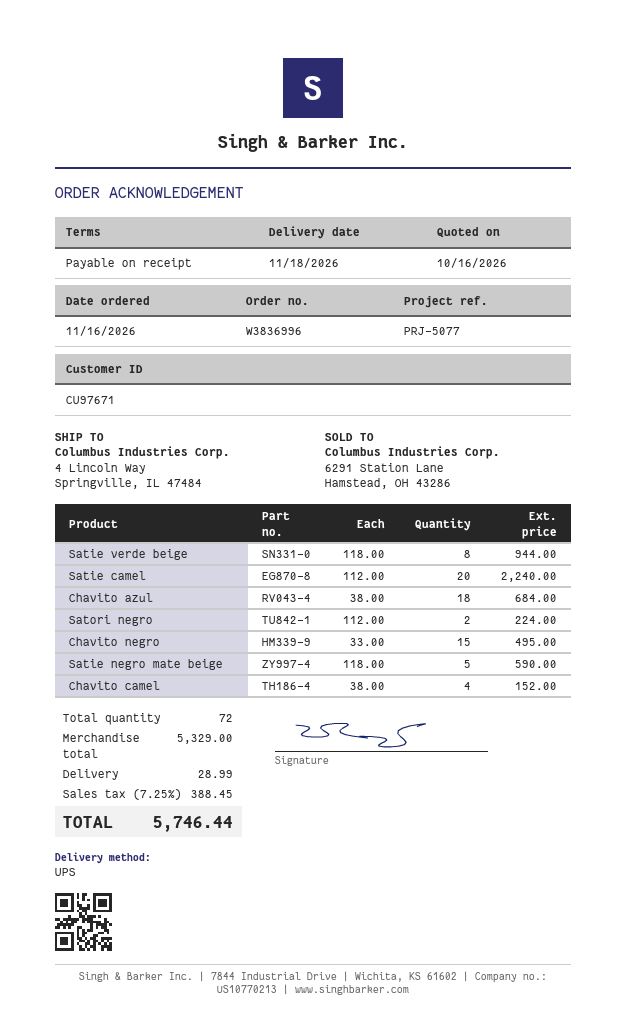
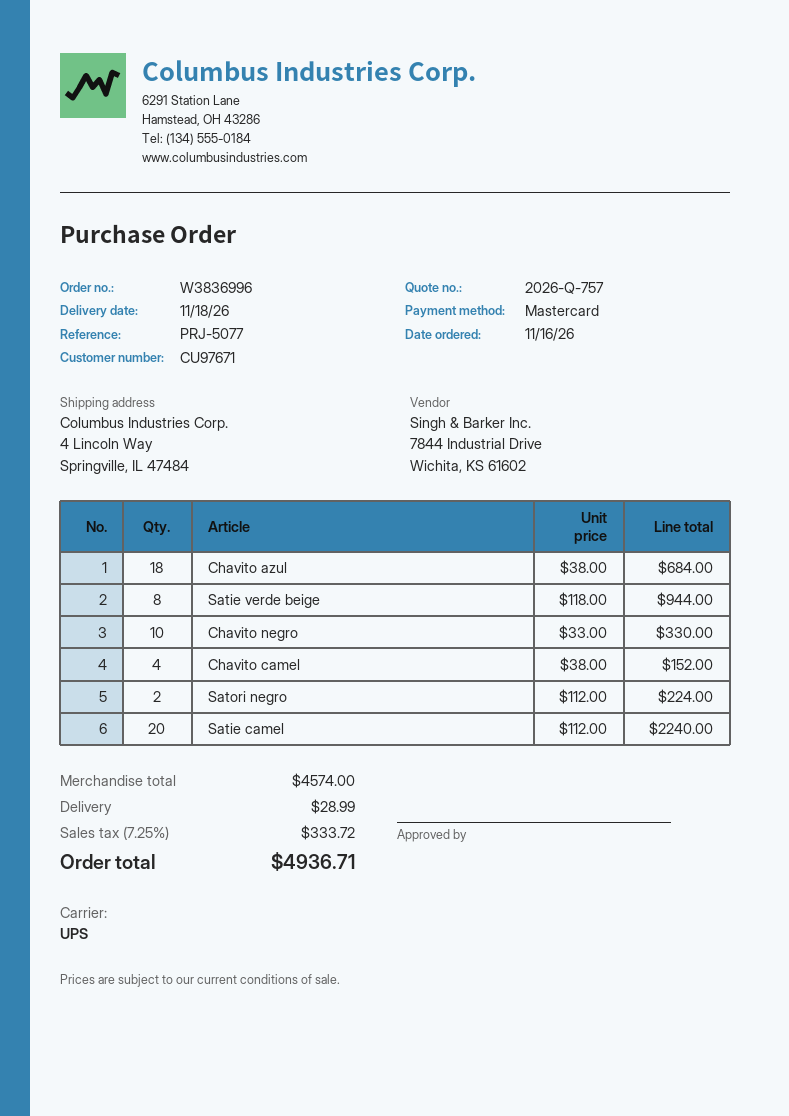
Chavito negro: 15 x 33.00 = 495.00 -> 10 x 33.00 = 330.00
Satie negro mate beige: 5 x 118.00 = 590.00 -> none
subtotal: 5329.00 -> 4574.00
tax: 7.25% = 388.45 -> 7.25% = 333.72
total: 5746.44 -> 4936.71

